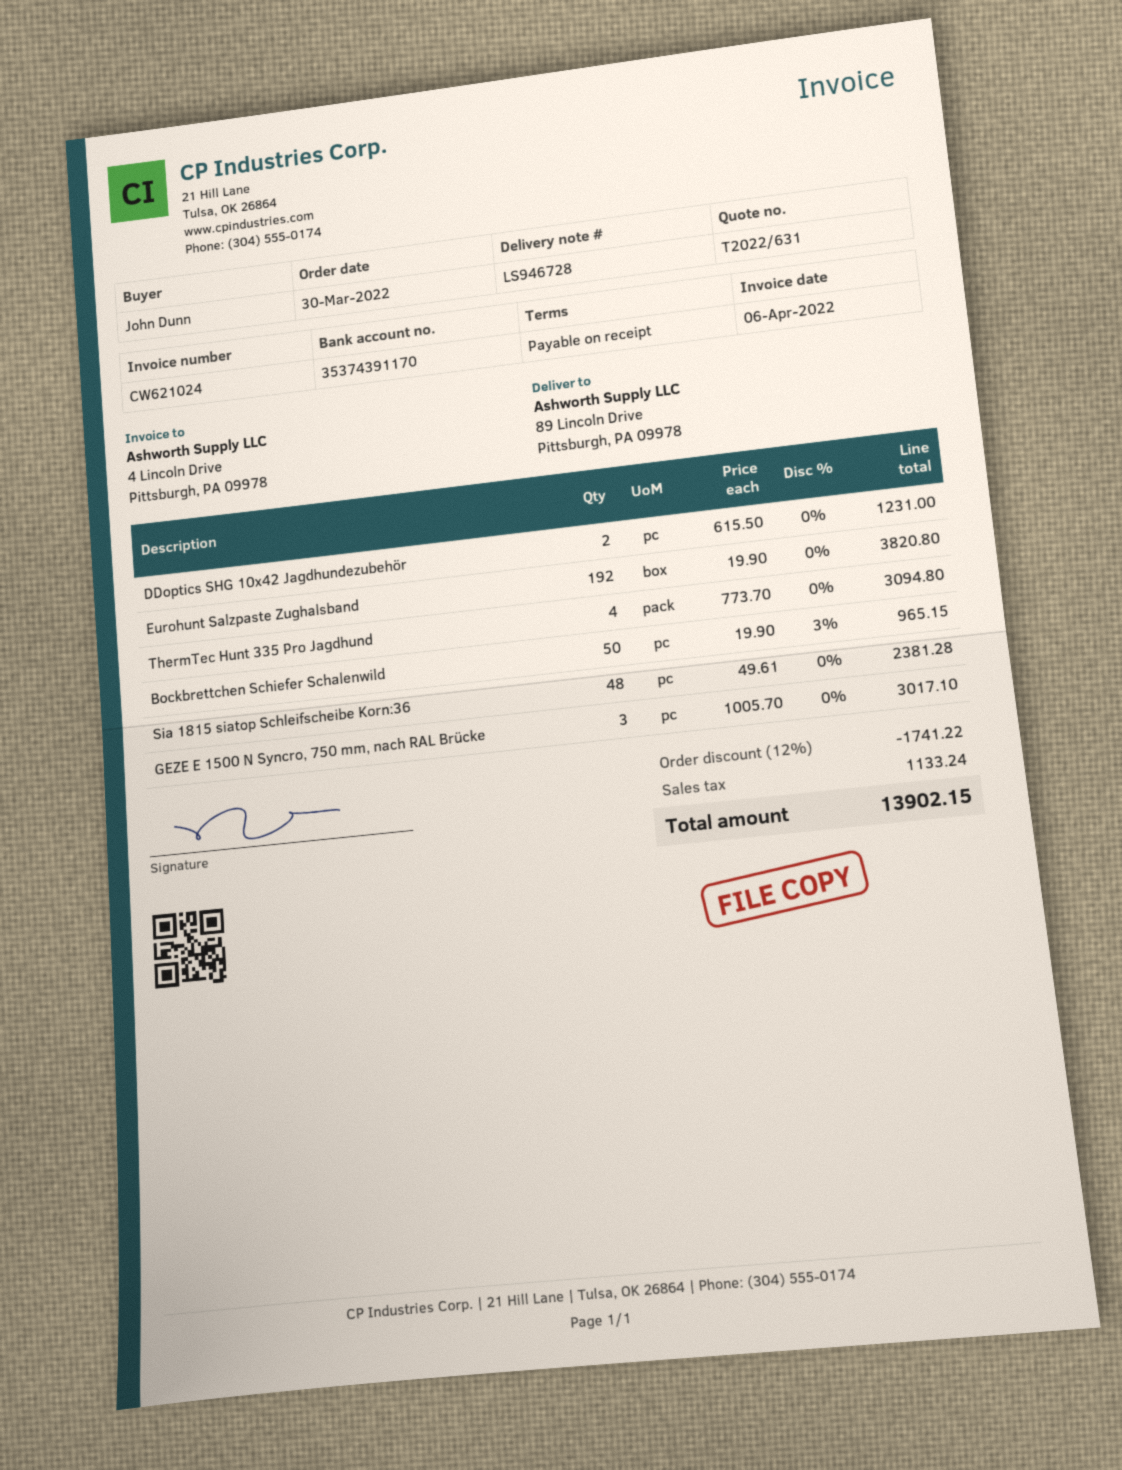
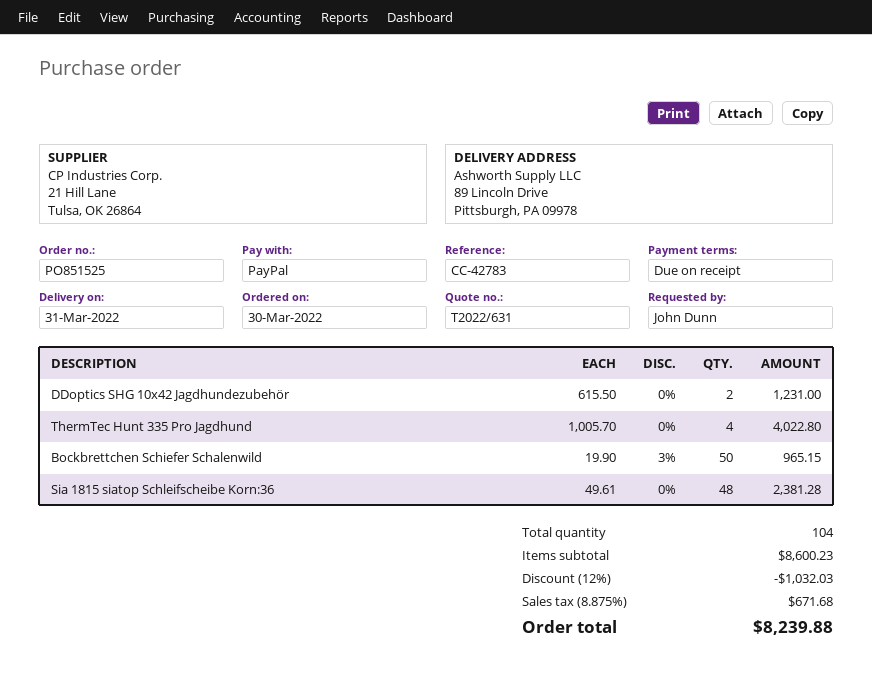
Eurohunt Salzpaste Zughalsband: 192 x 19.90 = 3820.80 -> none
ThermTec Hunt 335 Pro Jagdhund: 4 x 773.70 = 3094.80 -> 4 x 1005.70 = 4022.80
GEZE E 1500 N Syncro, 750 mm, nach RAL Brücke: 3 x 1005.70 = 3017.10 -> none
discount: 12% = 1741.22 -> 12% = 1032.03
tax: 1133.24 -> 671.68
total: 13902.15 -> 8239.88

